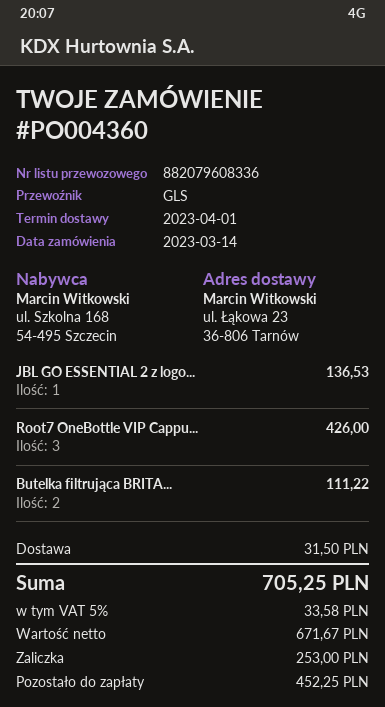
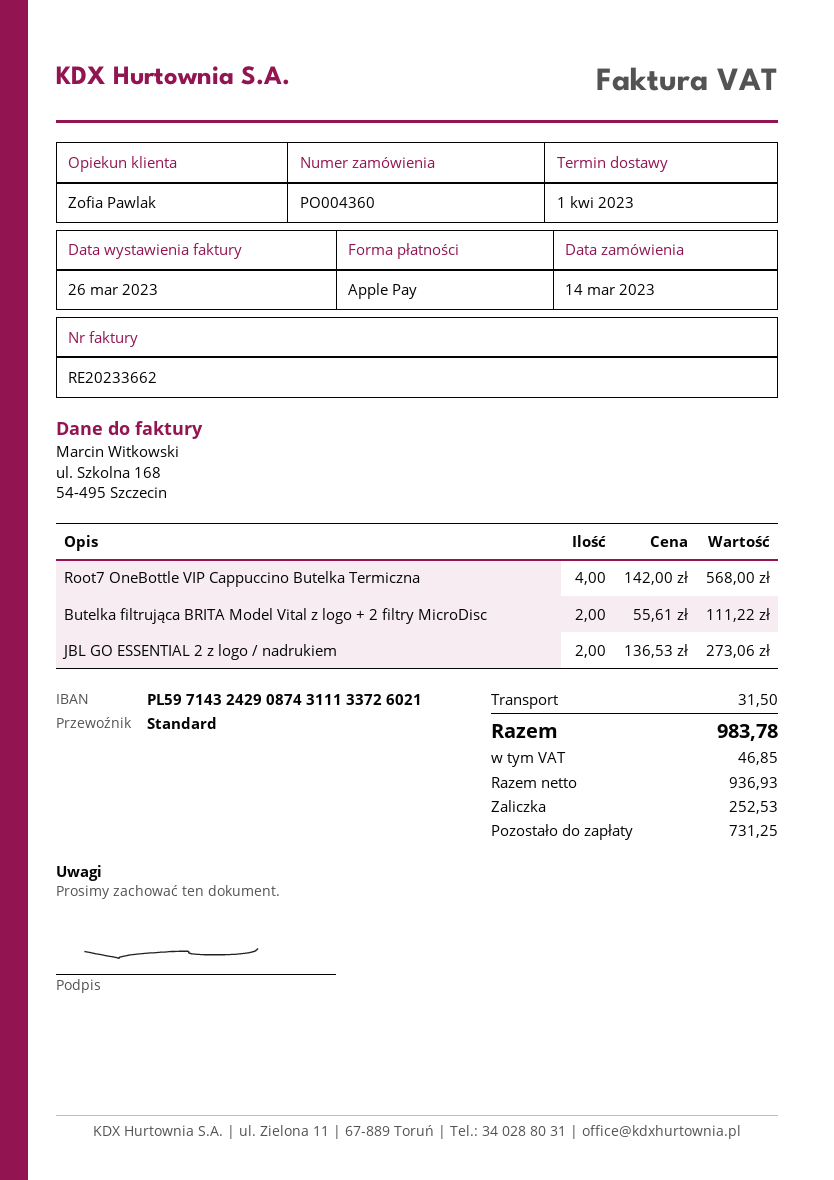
shipping method: GLS -> standard
JBL GO ESSENTIAL 2 z logo...: 1 for 136.53 -> 2 for 273.06
Root7 OneBottle VIP Cappu...: 3 for 426.00 -> 4 for 568.00
net: 671.67 -> 936.93
tax: 33.58 -> 46.85
total: 705.25 -> 983.78
deposit: 253.00 -> 252.53
balance: 452.25 -> 731.25

